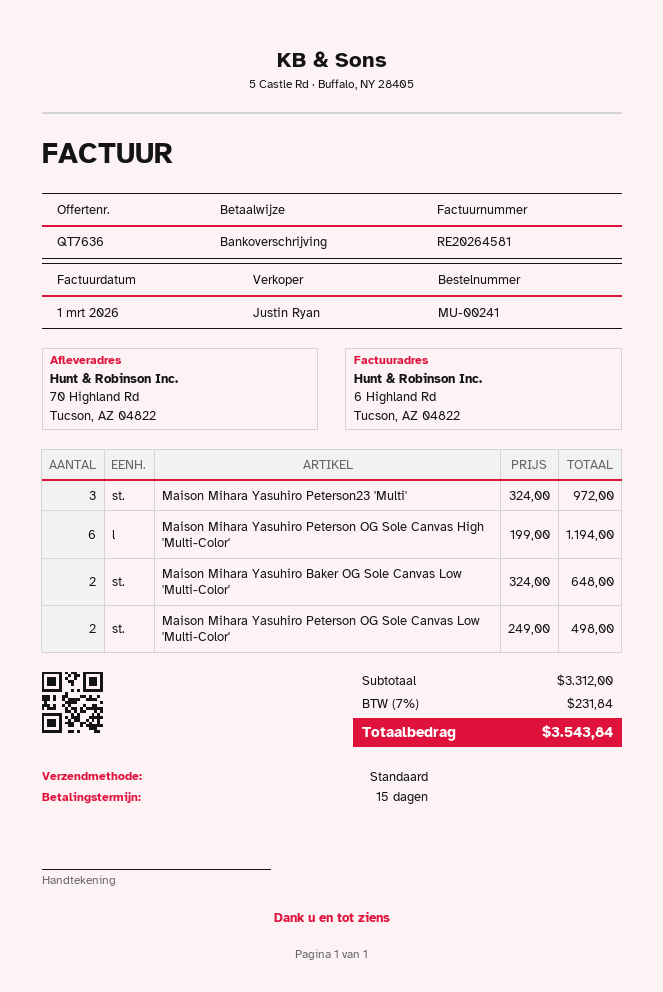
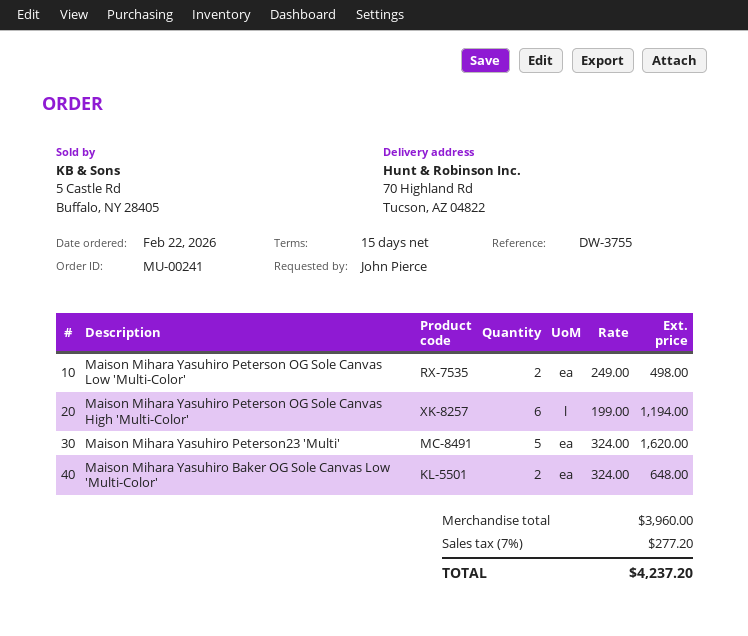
Maison Mihara Yasuhiro Peterson23 'Multi': 3 x 324.00 = 972.00 -> 5 x 324.00 = 1620.00
subtotal: 3312.00 -> 3960.00
tax: 7% = 231.84 -> 7% = 277.20
total: 3543.84 -> 4237.20

